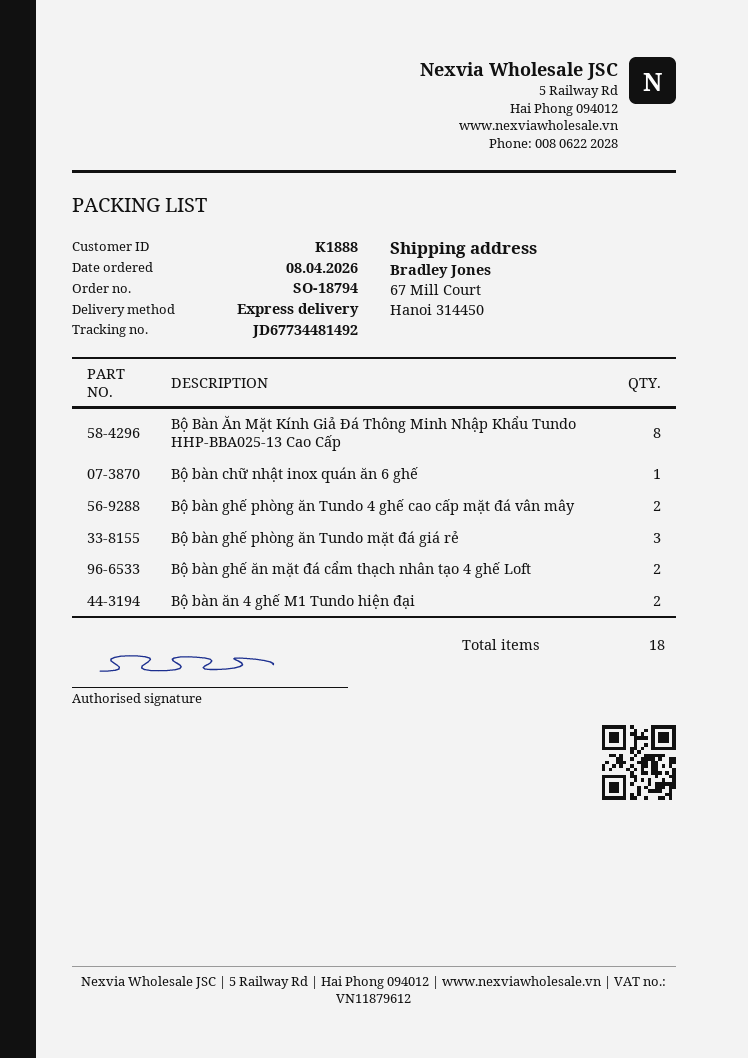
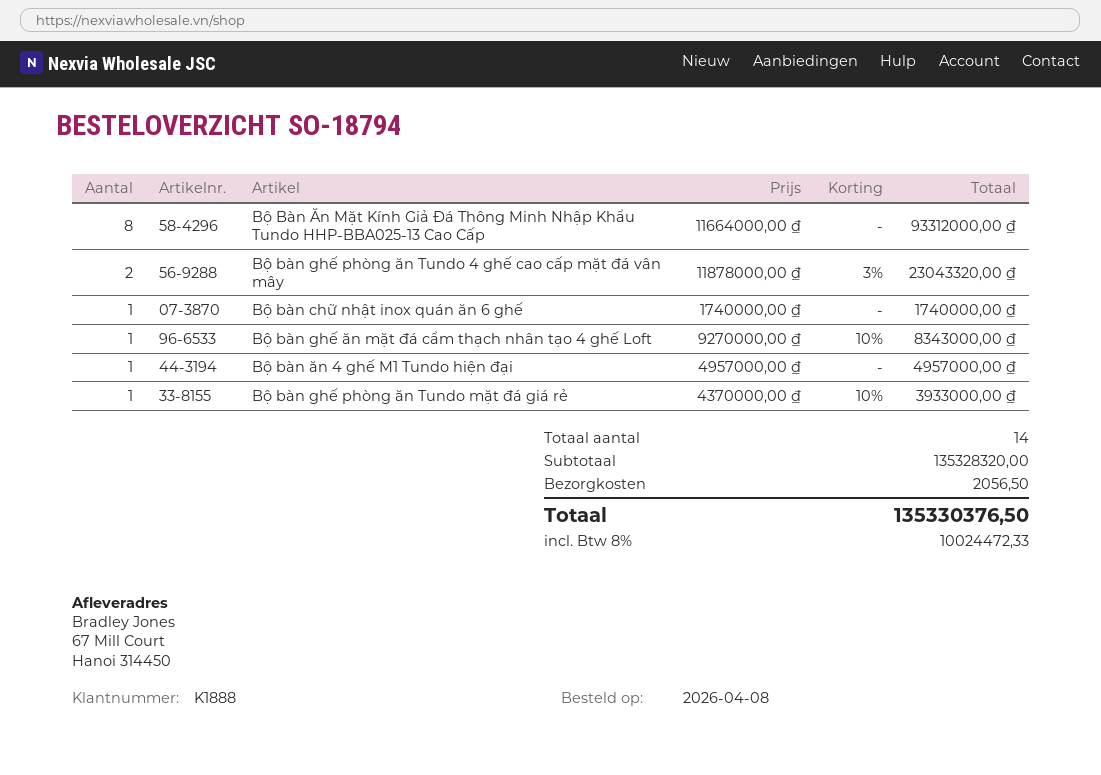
Bộ bàn ghế phòng ăn Tundo mặt đá giá rẻ: 3 -> 1
Bộ bàn ghế ăn mặt đá cẩm thạch nhân tạo 4 ghế Loft: 2 -> 1
Bộ bàn ăn 4 ghế M1 Tundo hiện đại: 2 -> 1
total quantity: 18 -> 14

